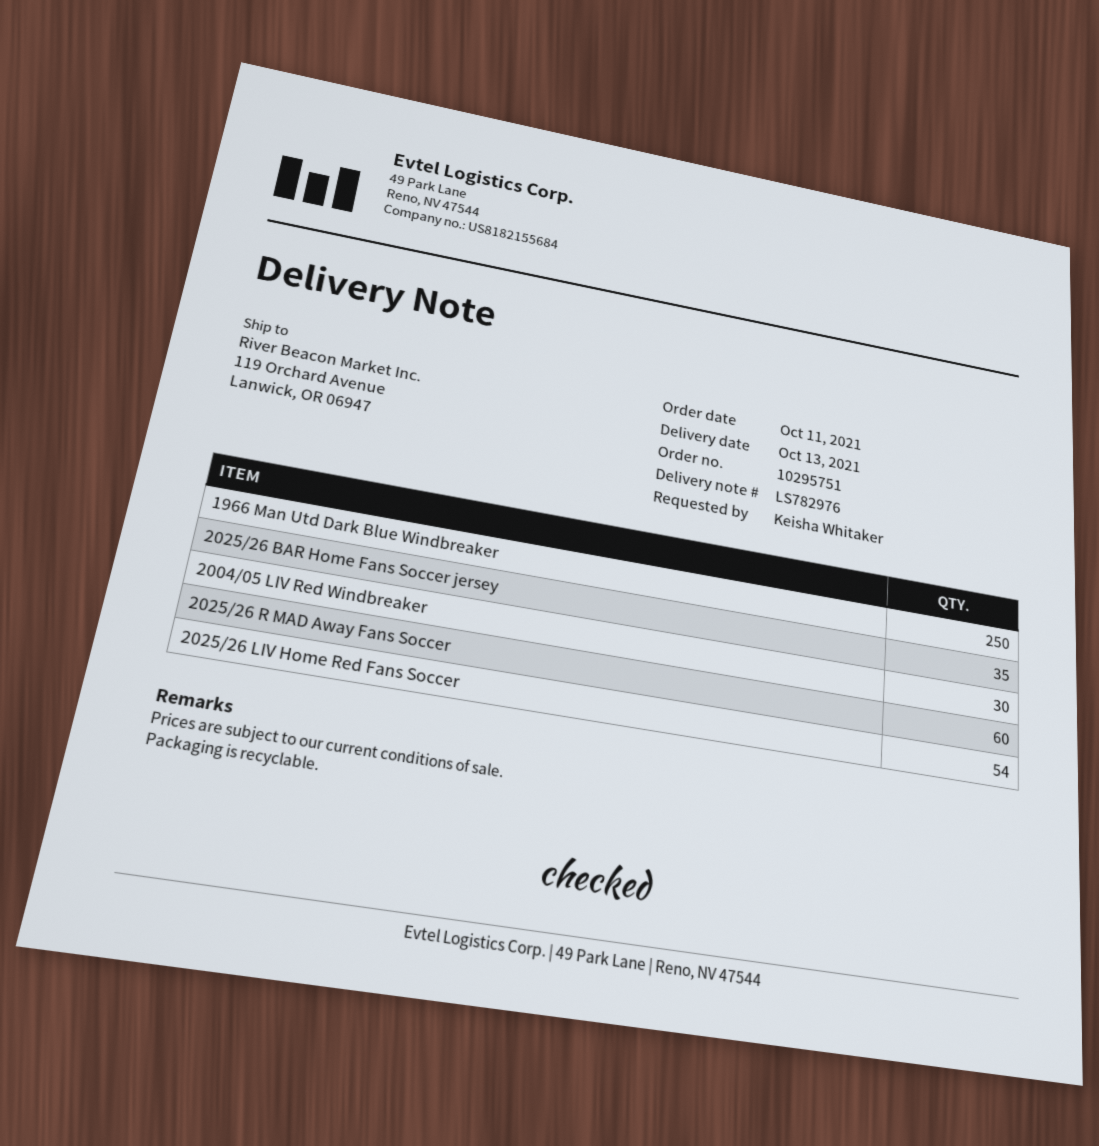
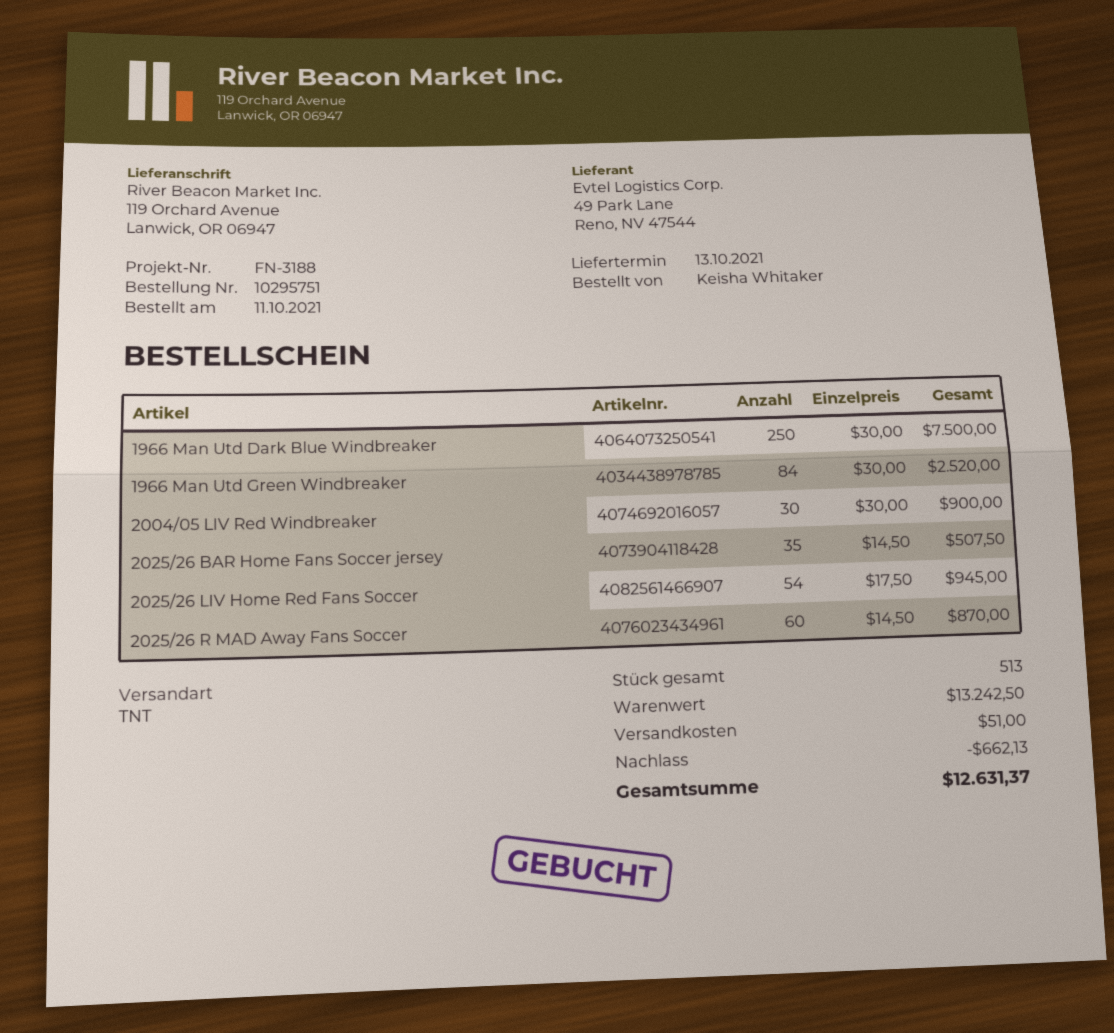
1966 Man Utd Green Windbreaker: none -> 84

